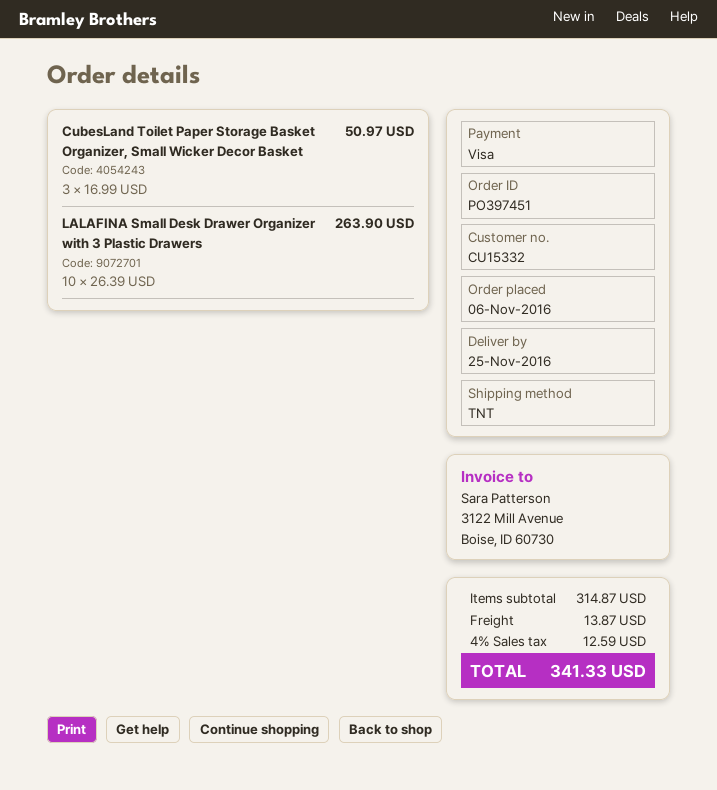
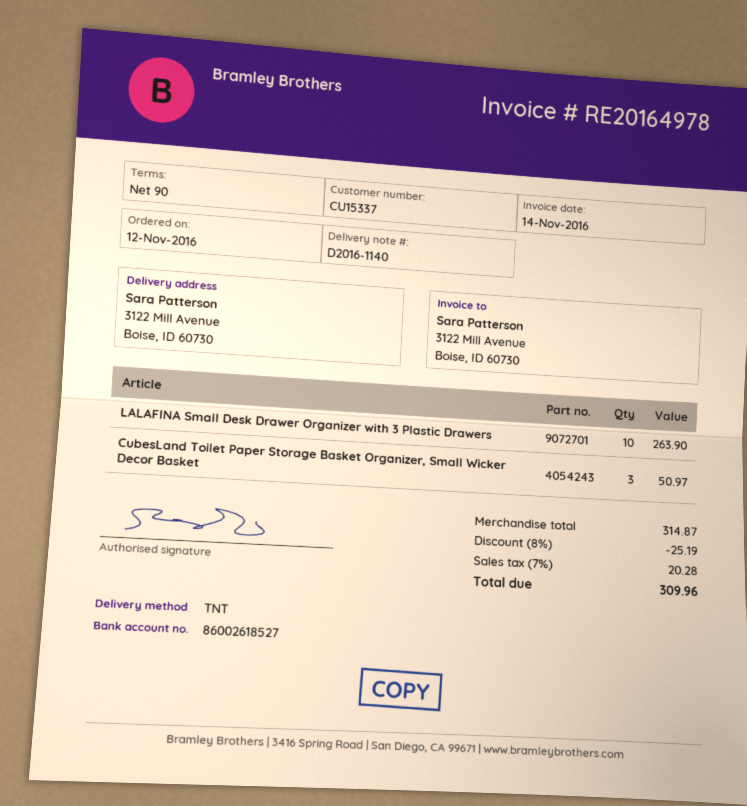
order date: 2016-11-06 -> 2016-11-12
customer number: CU15332 -> CU15337
discount: none -> 8% = 25.19
shipping: 13.87 -> none
tax: 4% = 12.59 -> 7% = 20.28
total: 341.33 -> 309.96

